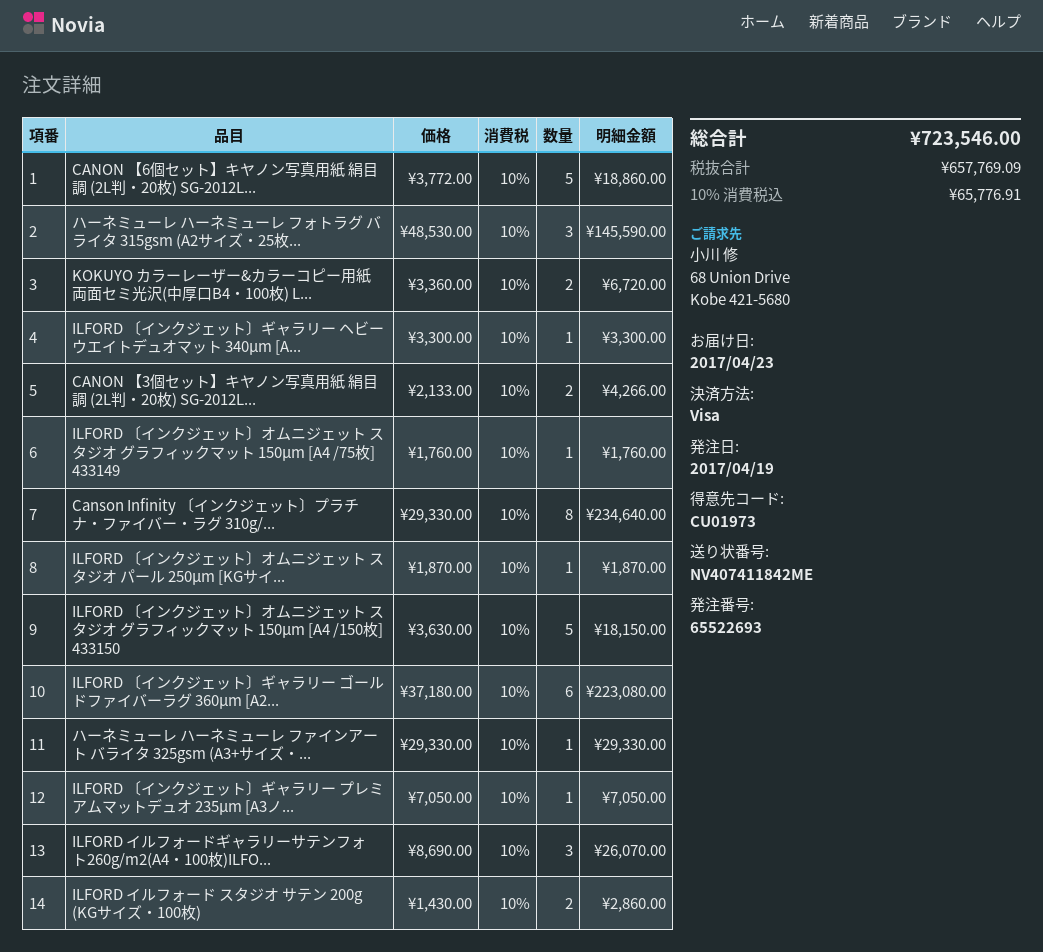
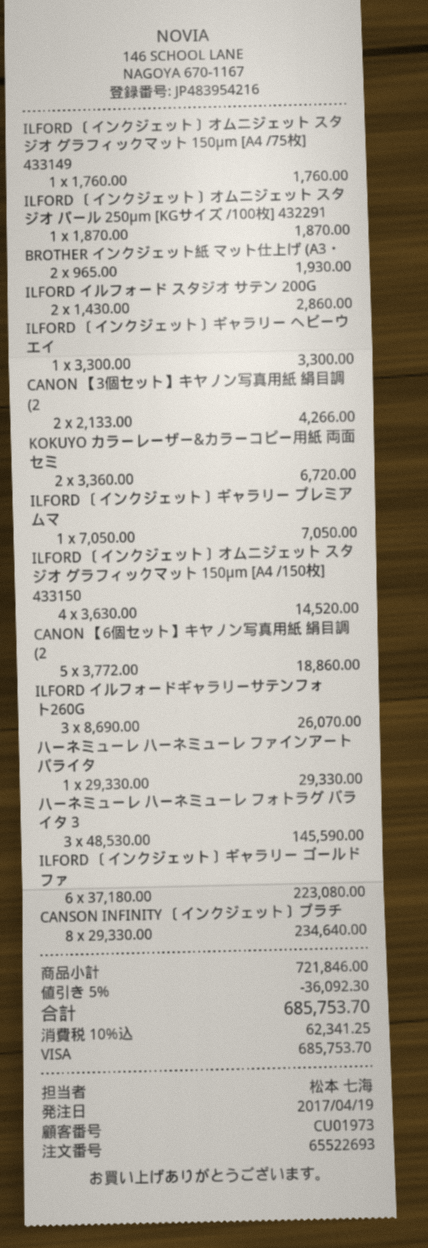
ILFORD 〔インクジェット〕オムニジェット スタジオ グラフィックマット 150μm [A4 /150枚] 433150: 5 x 3630.00 = 18150.00 -> 4 x 3630.00 = 14520.00
BROTHER インクジェット紙 マット仕上げ (A3・: none -> 2 x 965.00 = 1930.00
discount: none -> 5% = 36092.30
tax: 10% = 65776.91 -> 10% = 62341.25
total: 723546.00 -> 685753.70

